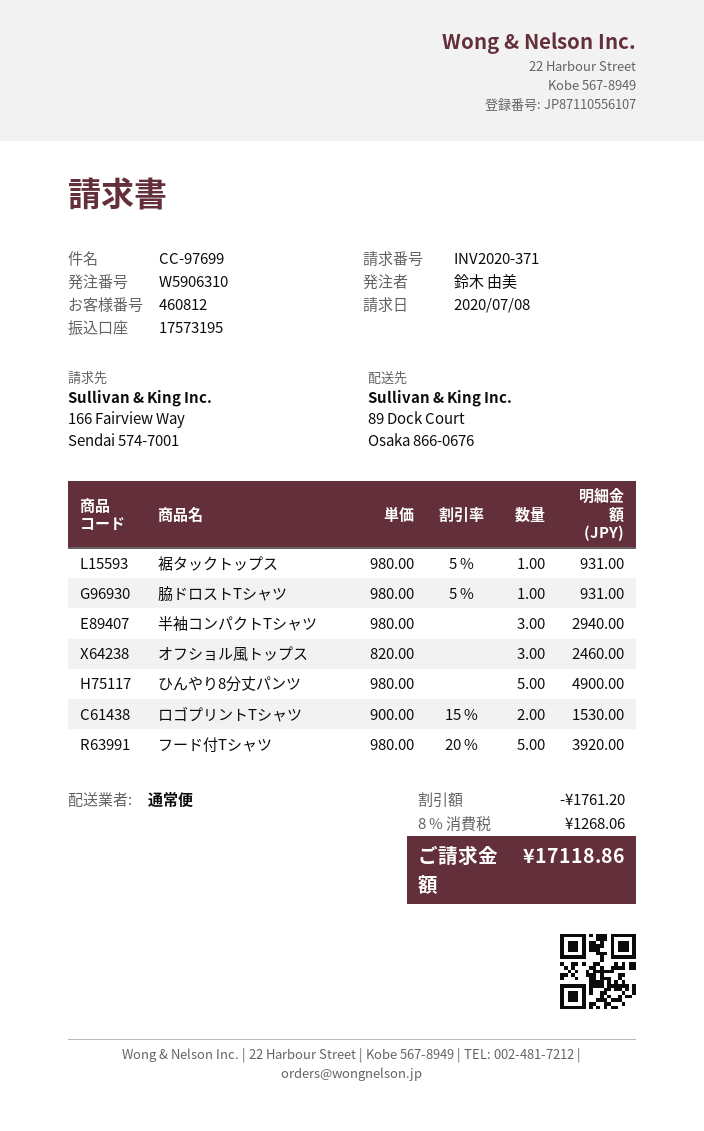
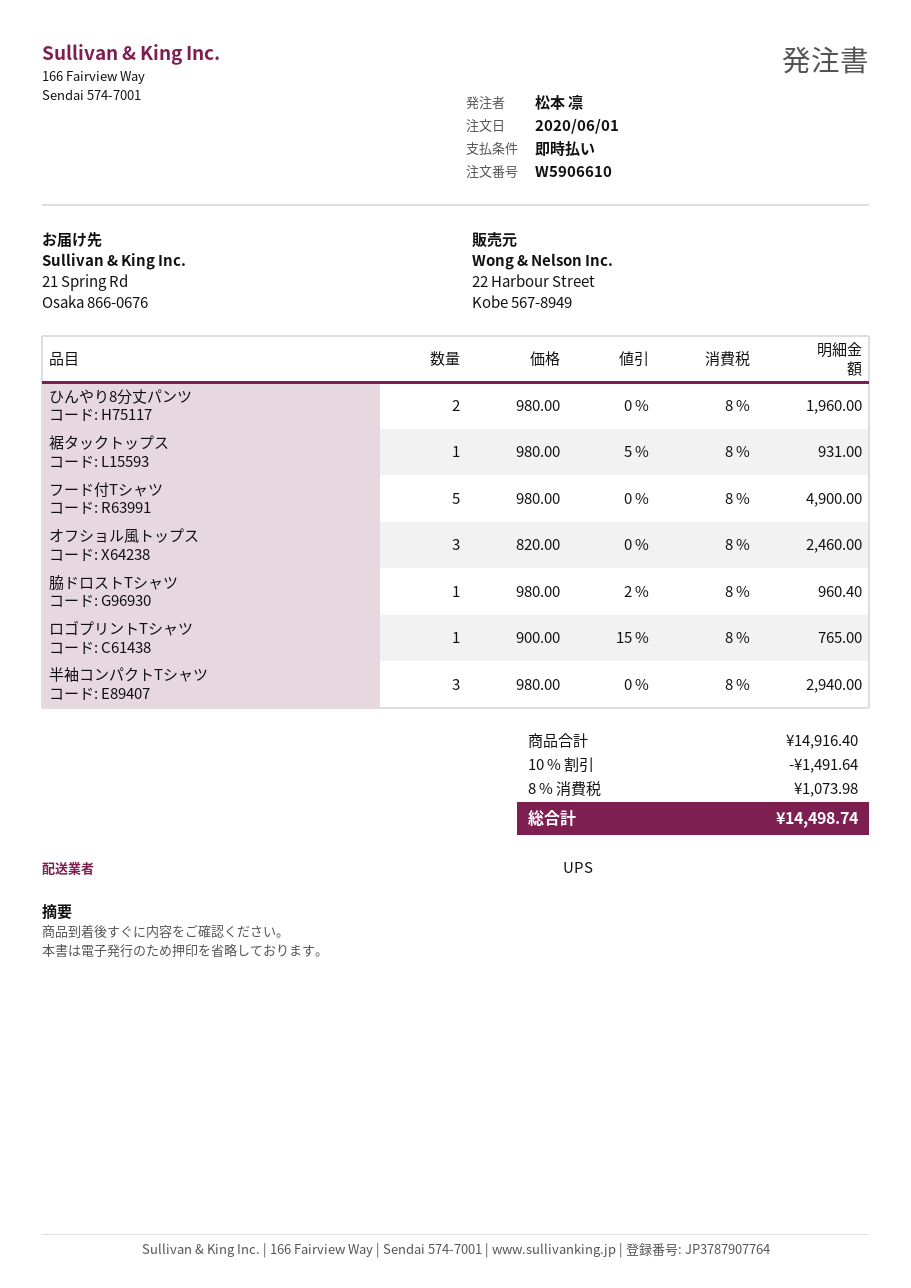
order number: W5906310 -> W5906610
ordered by: 鈴木 由美 -> 松本 凛
shipping method: standard -> UPS
ship to: 89 Dock Court, Osaka 866-0676 -> 21 Spring Rd, Osaka 866-0676
脇ドロストTシャツ: 1 x 980.00 - 5% = 931.00 -> 1 x 980.00 - 2% = 960.40
ひんやり8分丈パンツ: 5 x 980.00 = 4900.00 -> 2 x 980.00 = 1960.00
ロゴプリントTシャツ: 2 x 900.00 - 15% = 1530.00 -> 1 x 900.00 - 15% = 765.00
フード付Tシャツ: 5 x 980.00 - 20% = 3920.00 -> 5 x 980.00 = 4900.00
discount: 1761.20 -> 1491.64
tax: 8% = 1268.06 -> 8% = 1073.98
total: 17118.86 -> 14498.74

